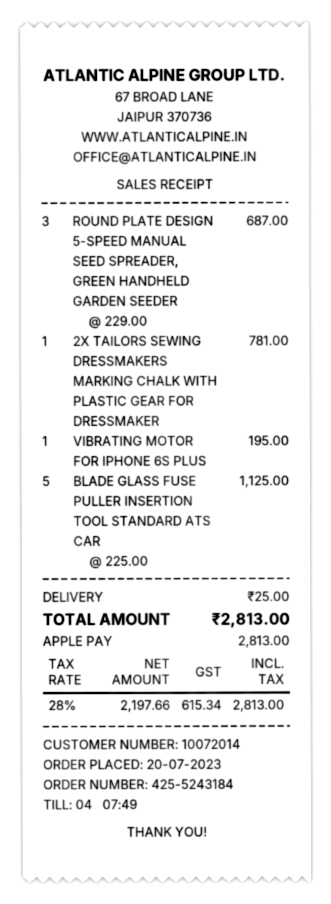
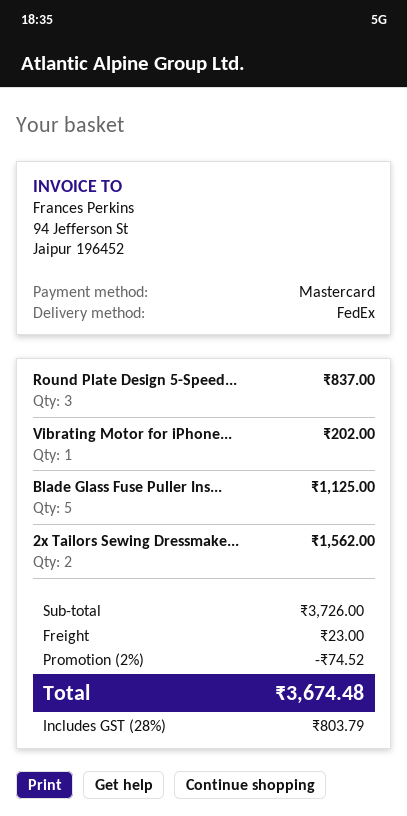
payment method: Apple Pay -> Mastercard
ROUND PLATE DESIGN 5-SPEED MANUAL SEED SPREADER, GREEN HANDHELD GARDEN SEEDER: 3 for 687.00 -> 3 for 837.00
2X TAILORS SEWING DRESSMAKERS MARKING CHALK WITH PLASTIC GEAR FOR DRESSMAKER: 1 for 781.00 -> 2 for 1562.00
VIBRATING MOTOR FOR IPHONE 6S PLUS: 1 for 195.00 -> 1 for 202.00
discount: none -> 2% = 74.52
shipping: 25.00 -> 23.00
tax: 28% = 615.34 -> 28% = 803.79
total: 2813.00 -> 3674.48

